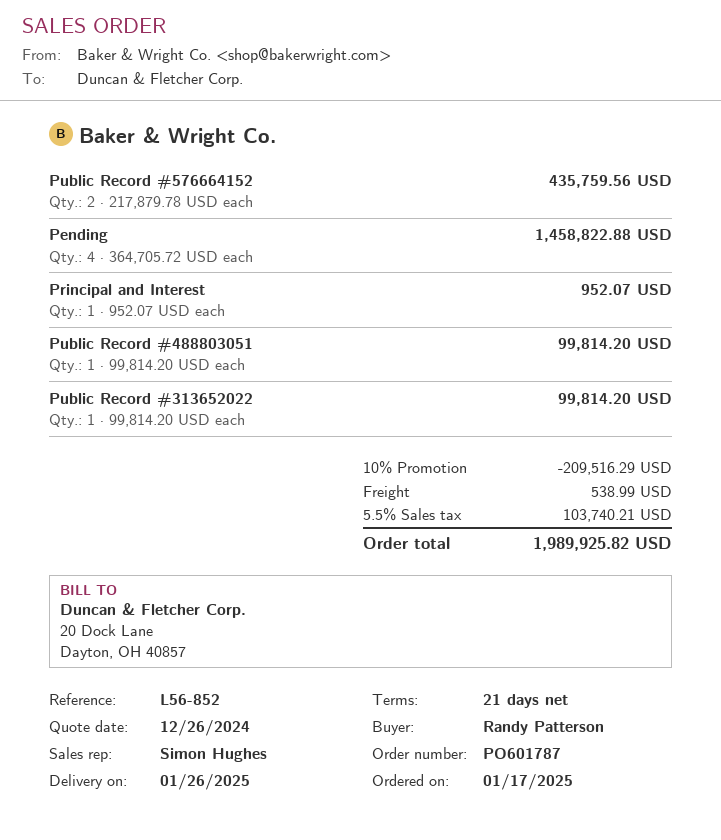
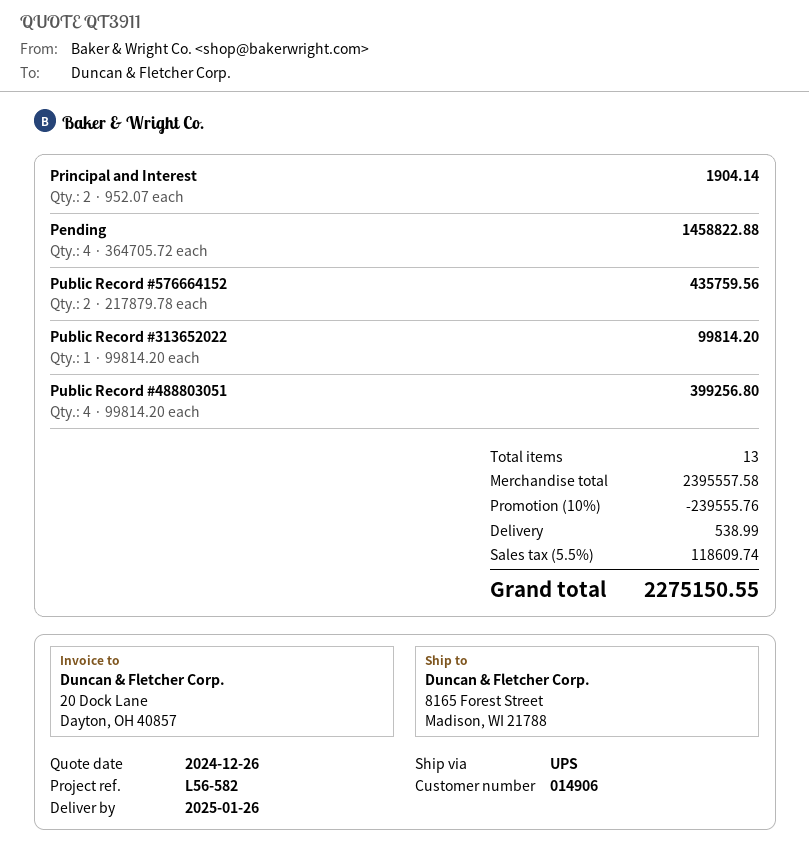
reference: L56-852 -> L56-582
Principal and Interest: 1 x 952.07 = 952.07 -> 2 x 952.07 = 1904.14
Public Record #488803051: 1 x 99814.20 = 99814.20 -> 4 x 99814.20 = 399256.80
discount: 10% = 209516.29 -> 10% = 239555.76
tax: 5.5% = 103740.21 -> 5.5% = 118609.74
total: 1989925.82 -> 2275150.55

